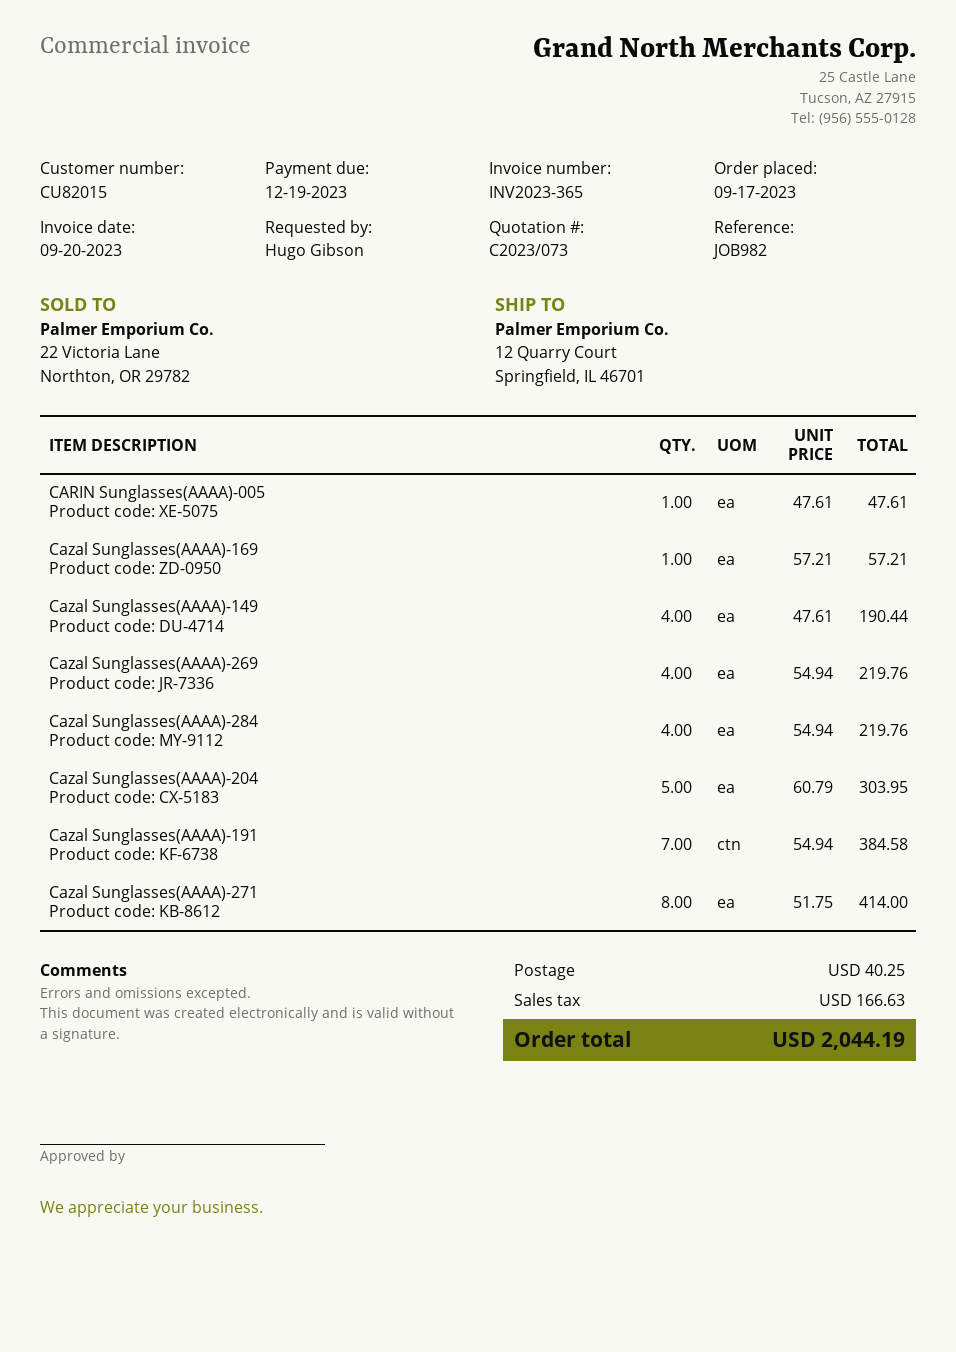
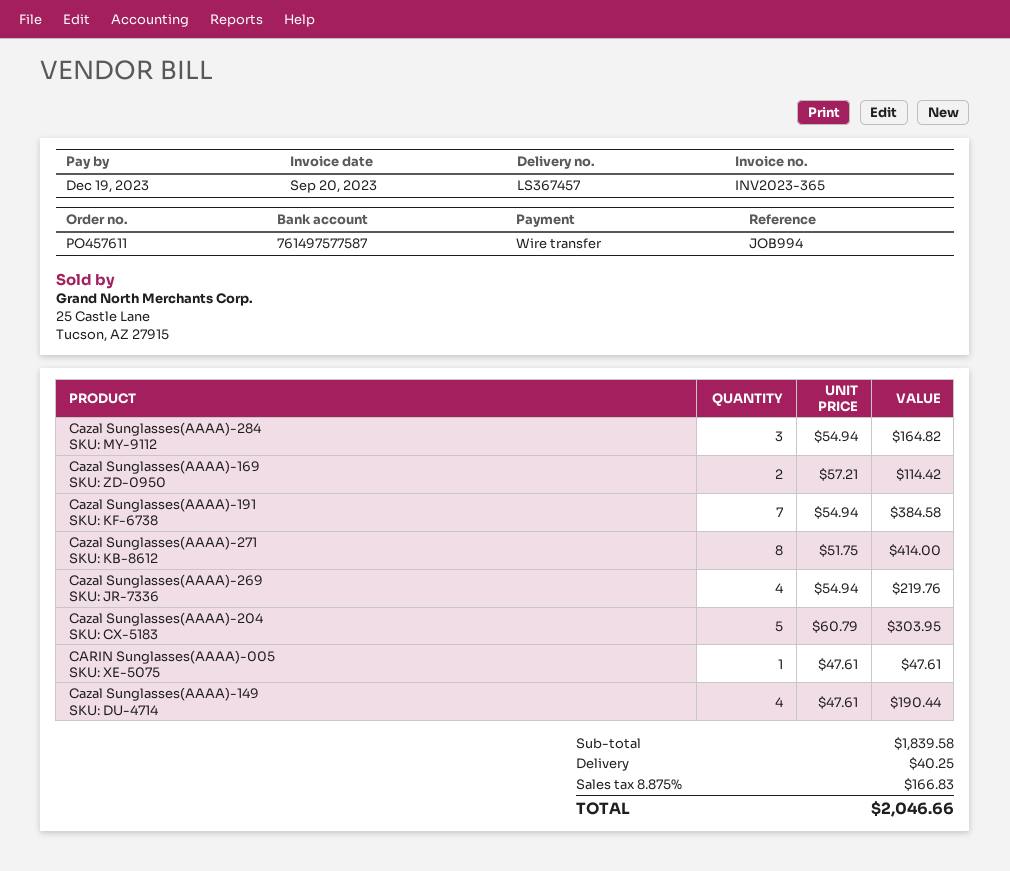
reference: JOB982 -> JOB994
Cazal Sunglasses(AAAA)-169: 1 x 57.21 = 57.21 -> 2 x 57.21 = 114.42
Cazal Sunglasses(AAAA)-284: 4 x 54.94 = 219.76 -> 3 x 54.94 = 164.82
tax: 166.63 -> 166.83
total: 2044.19 -> 2046.66

